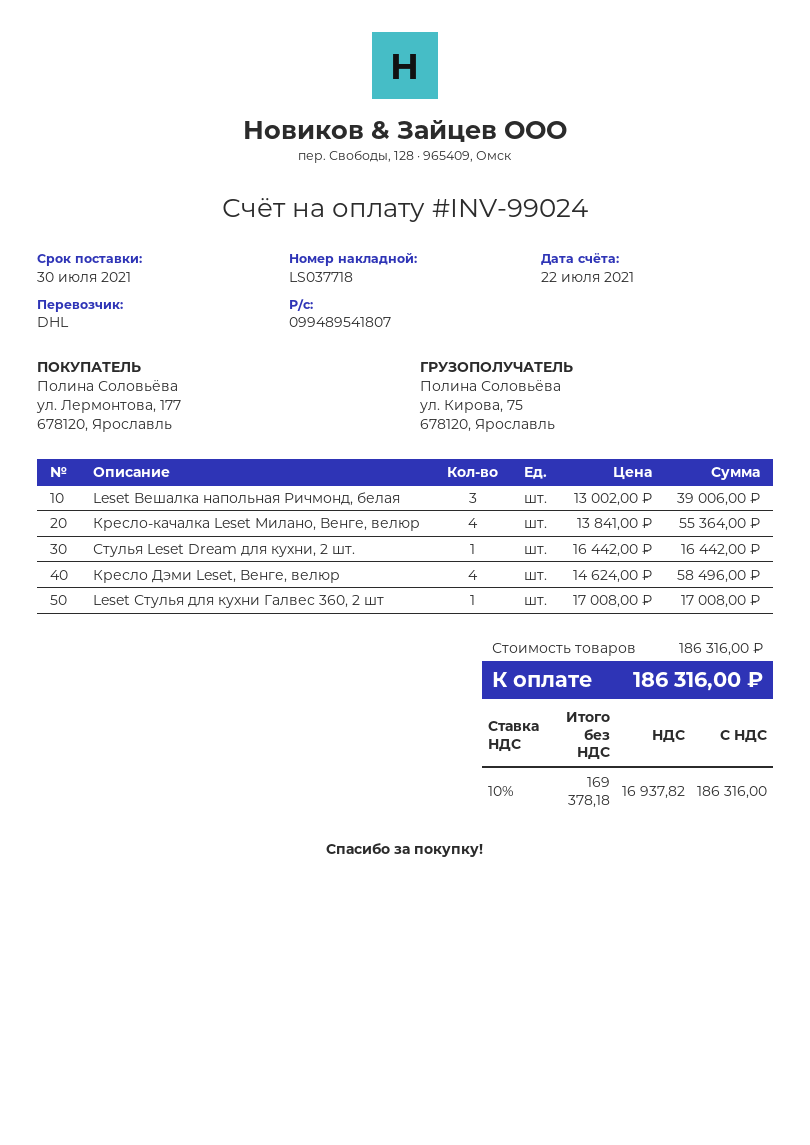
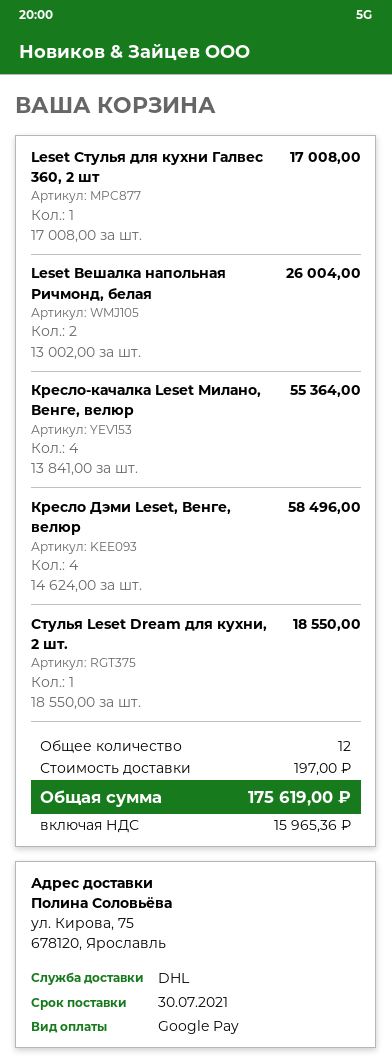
Leset Вешалка напольная Ричмонд, белая: 3 x 13002.00 = 39006.00 -> 2 x 13002.00 = 26004.00
Стулья Leset Dream для кухни, 2 шт.: 1 x 16442.00 = 16442.00 -> 1 x 18550.00 = 18550.00
shipping: none -> 197.00
tax: 16937.82 -> 15965.36
total: 186316.00 -> 175619.00

